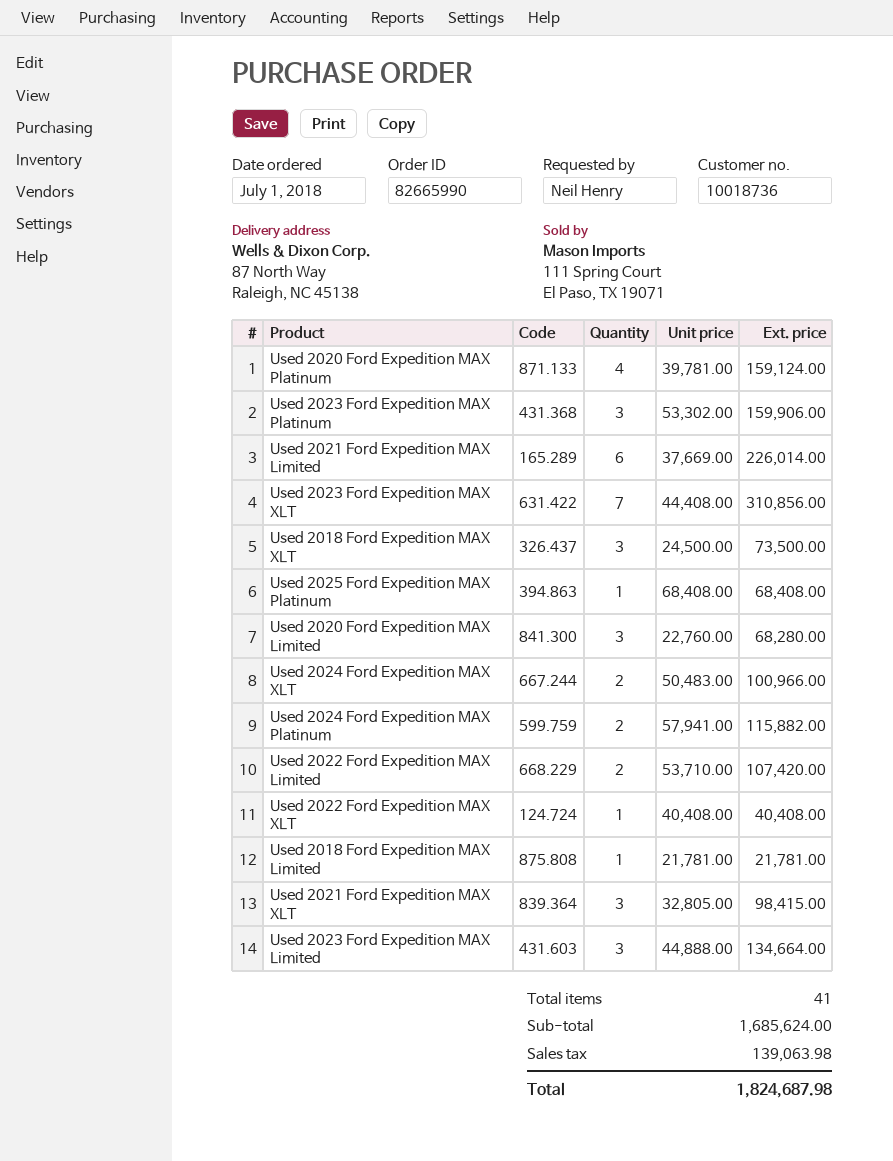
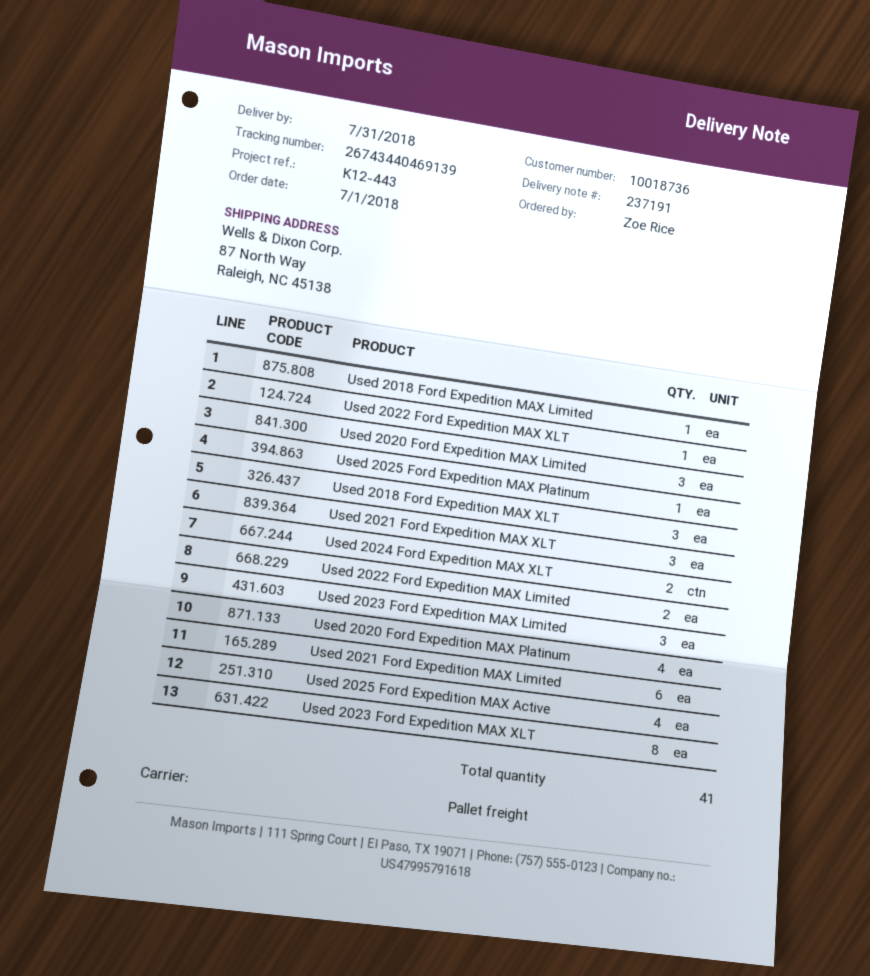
ordered by: Neil Henry -> Zoe Rice
Used 2023 Ford Expedition MAX Platinum: 3 -> none
Used 2023 Ford Expedition MAX XLT: 7 -> 8
Used 2024 Ford Expedition MAX Platinum: 2 -> none
Used 2025 Ford Expedition MAX Active: none -> 4

